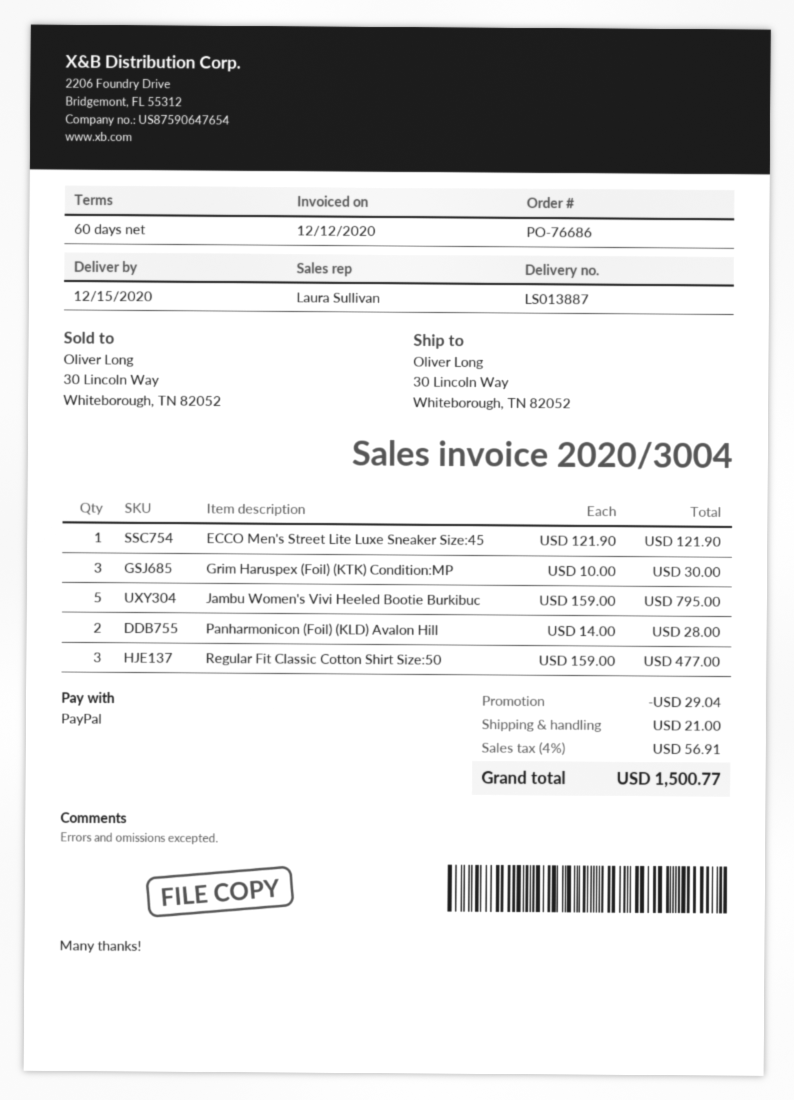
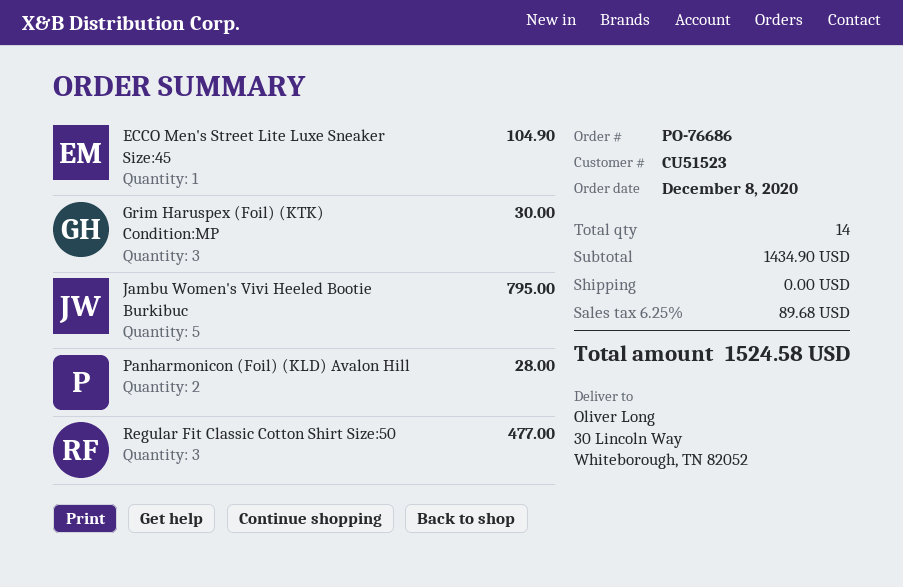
ECCO Men's Street Lite Luxe Sneaker Size:45: 1 for 121.90 -> 1 for 104.90
discount: 29.04 -> none
shipping: 21.00 -> 0.00
tax: 4% = 56.91 -> 6.25% = 89.68
total: 1500.77 -> 1524.58

